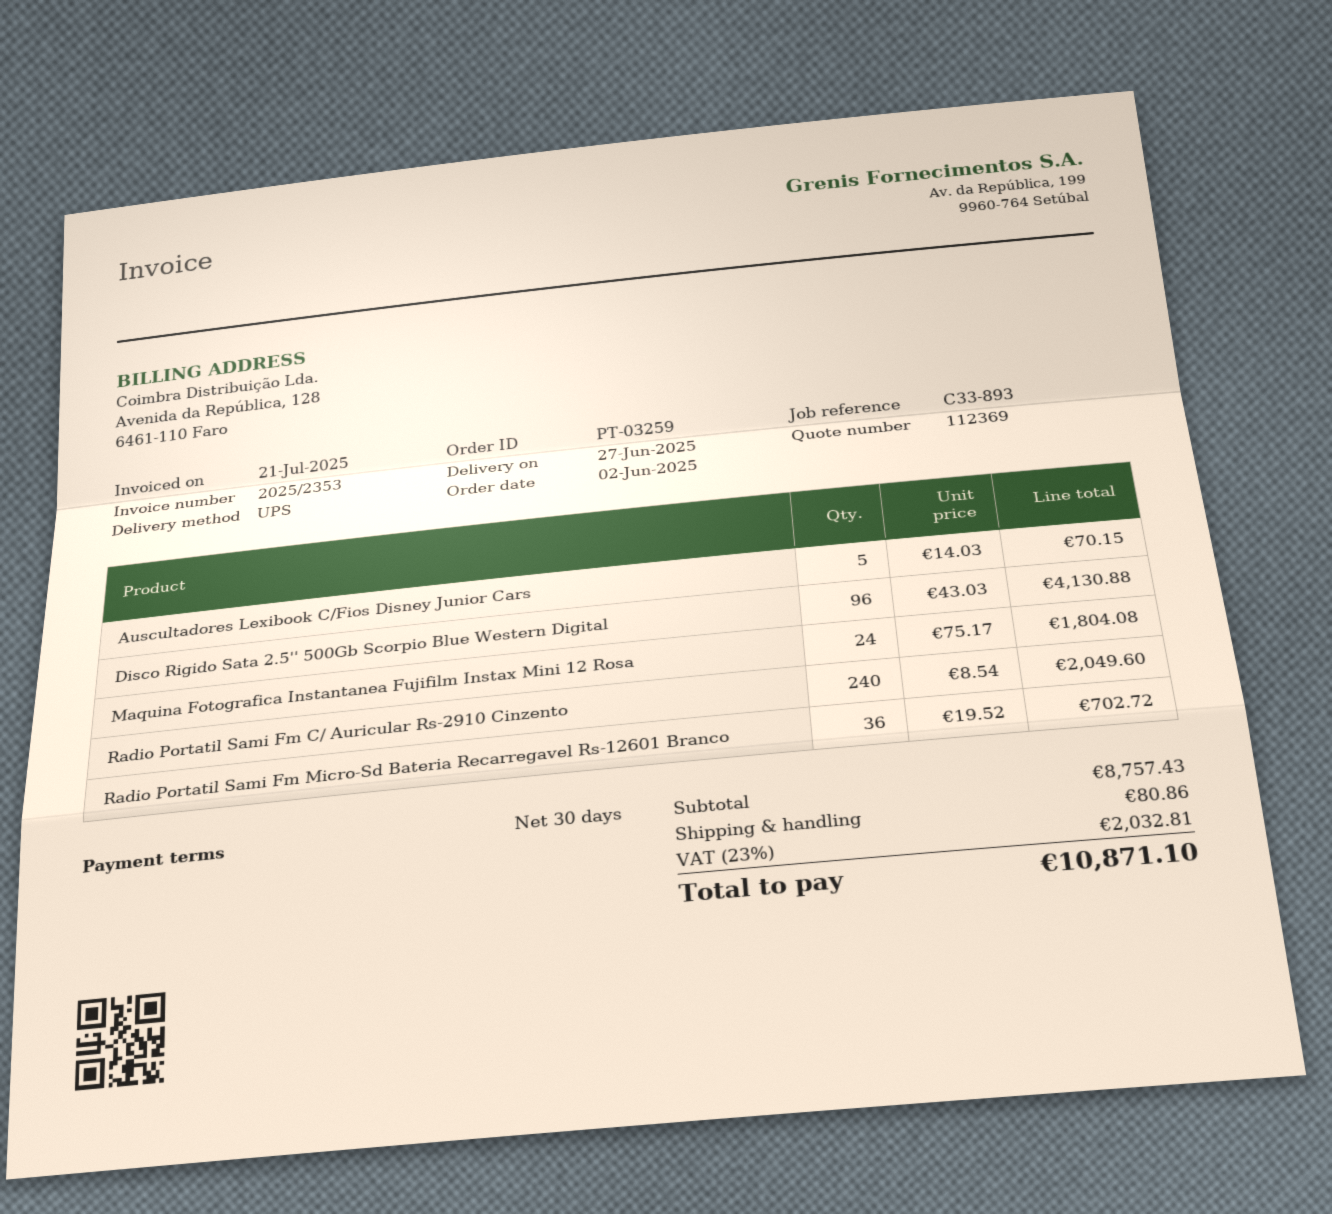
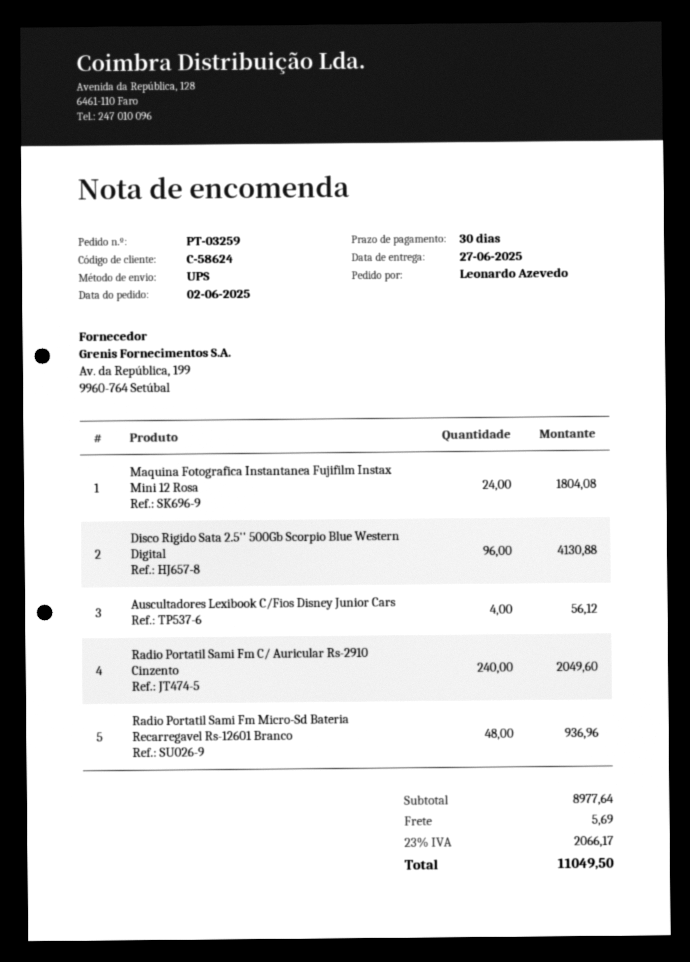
Auscultadores Lexibook C/Fios Disney Junior Cars: 5 for 70.15 -> 4 for 56.12
Radio Portatil Sami Fm Micro-Sd Bateria Recarregavel Rs-12601 Branco: 36 for 702.72 -> 48 for 936.96
subtotal: 8757.43 -> 8977.64
shipping: 80.86 -> 5.69
tax: 23% = 2032.81 -> 23% = 2066.17
total: 10871.10 -> 11049.50

